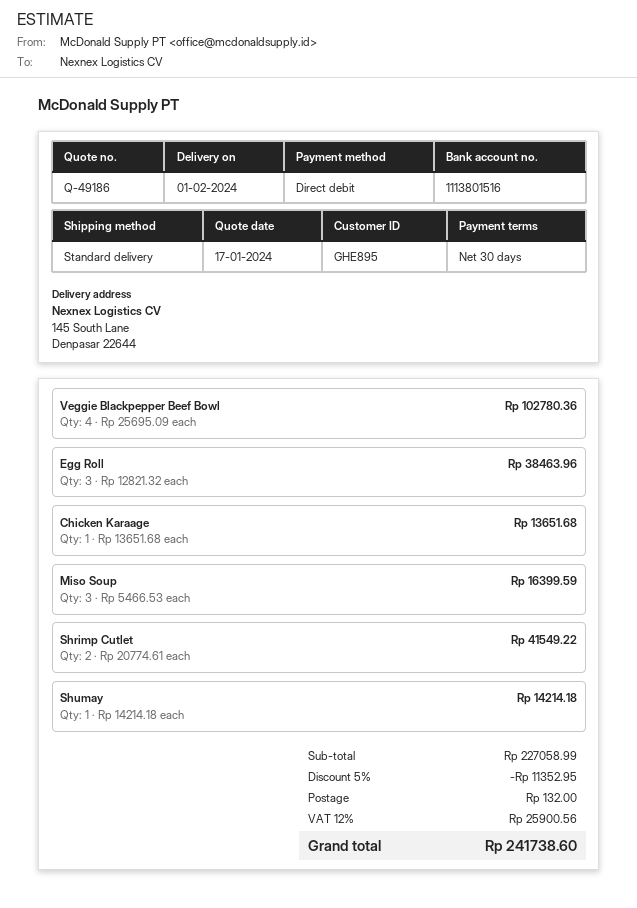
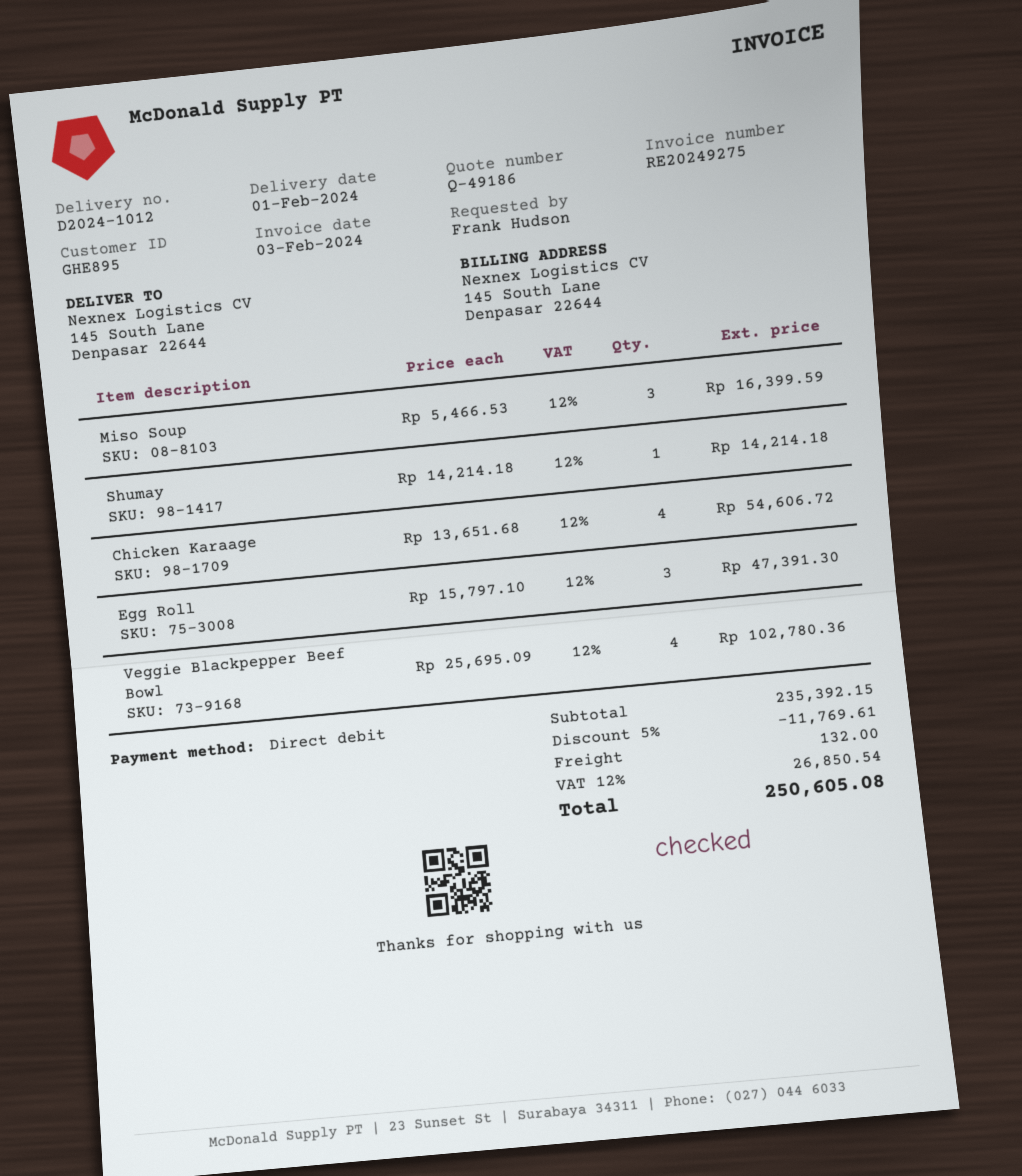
Egg Roll: 3 x 12821.32 = 38463.96 -> 3 x 15797.10 = 47391.30
Chicken Karaage: 1 x 13651.68 = 13651.68 -> 4 x 13651.68 = 54606.72
Shrimp Cutlet: 2 x 20774.61 = 41549.22 -> none
subtotal: 227058.99 -> 235392.15
discount: 5% = 11352.95 -> 5% = 11769.61
tax: 12% = 25900.56 -> 12% = 26850.54
total: 241738.60 -> 250605.08

